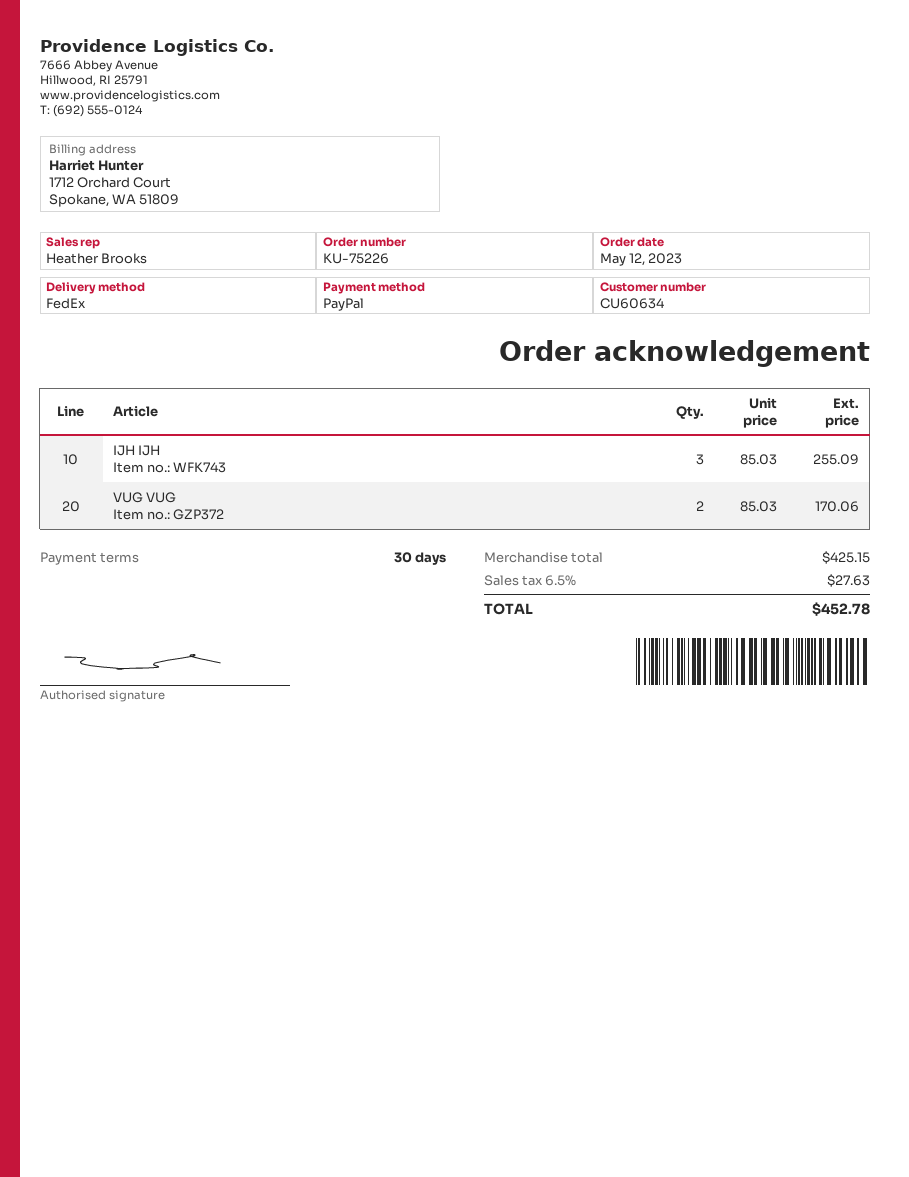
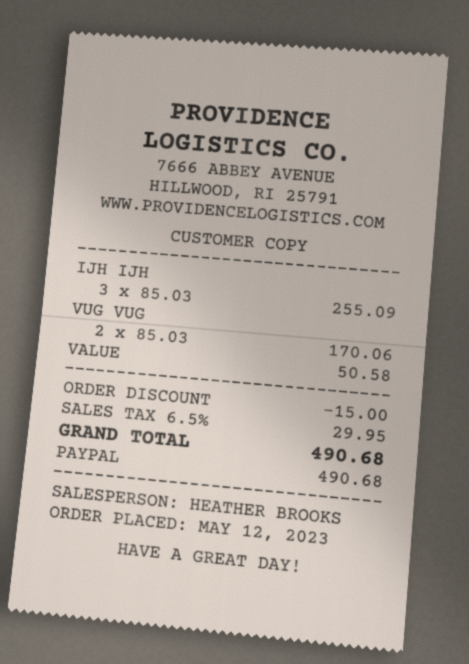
VALUE: none -> 1 x 50.58 = 50.58
discount: none -> 15.00
tax: 6.5% = 27.63 -> 6.5% = 29.95
total: 452.78 -> 490.68

